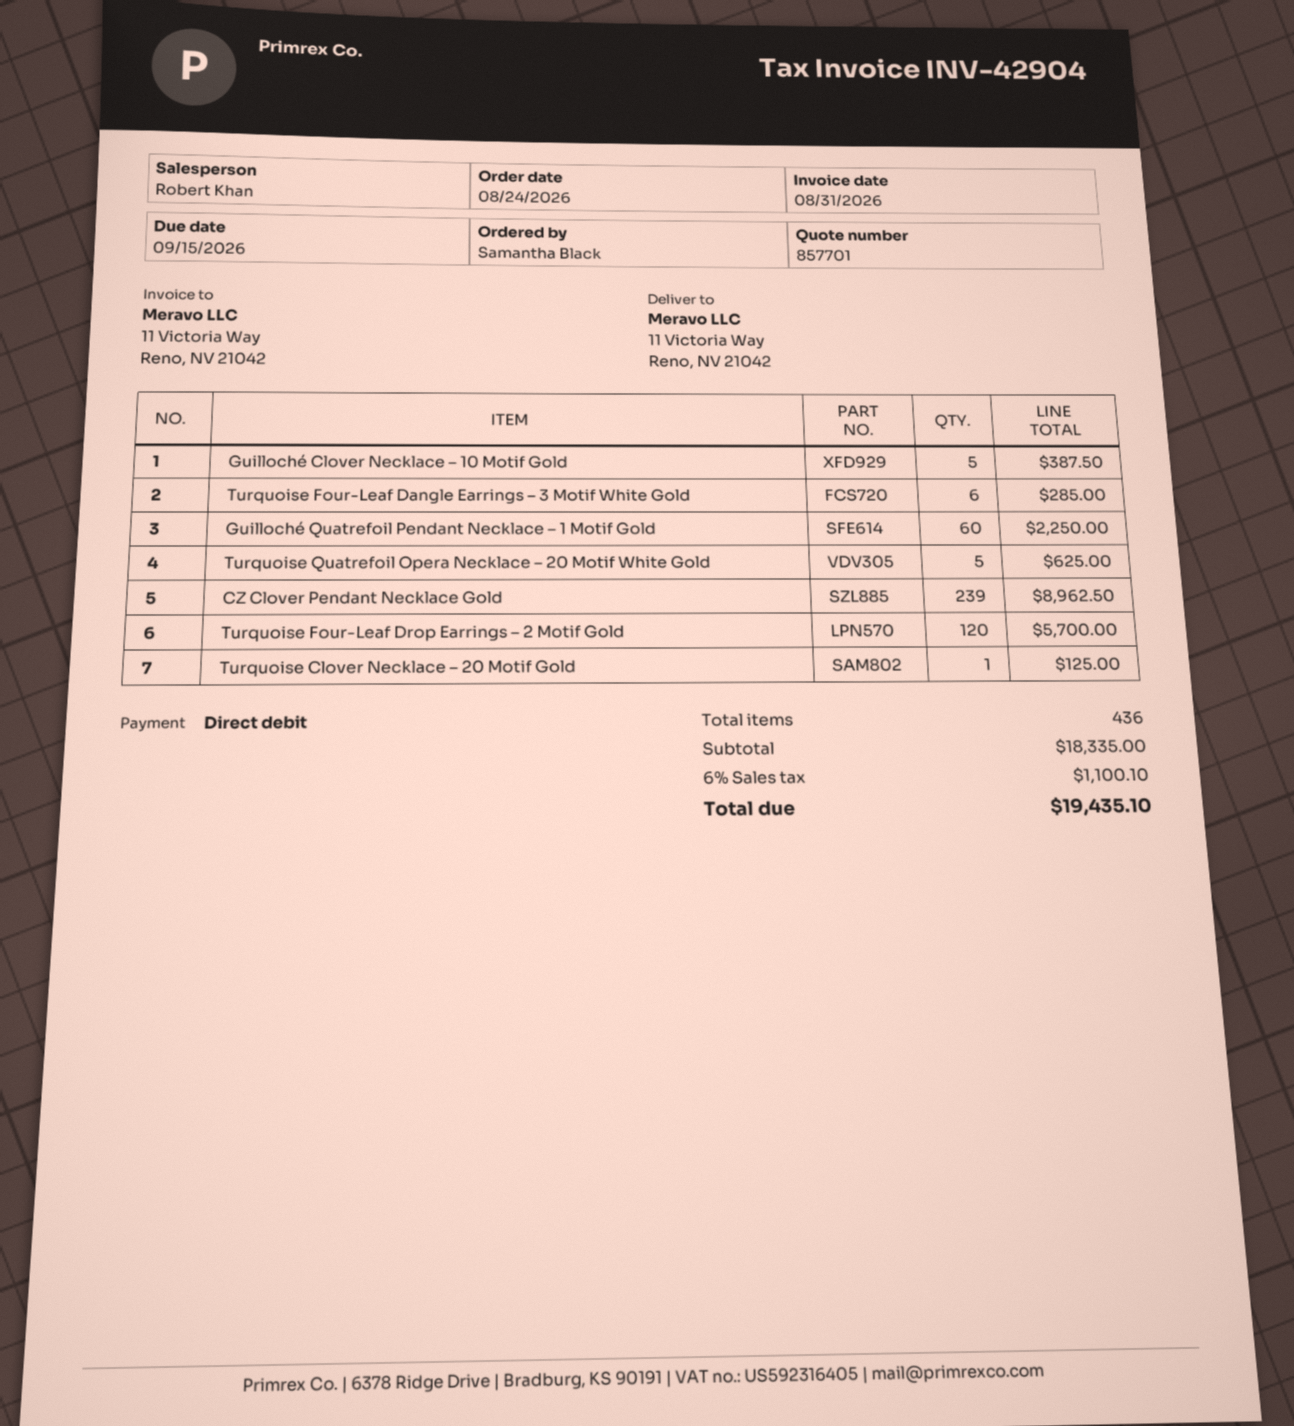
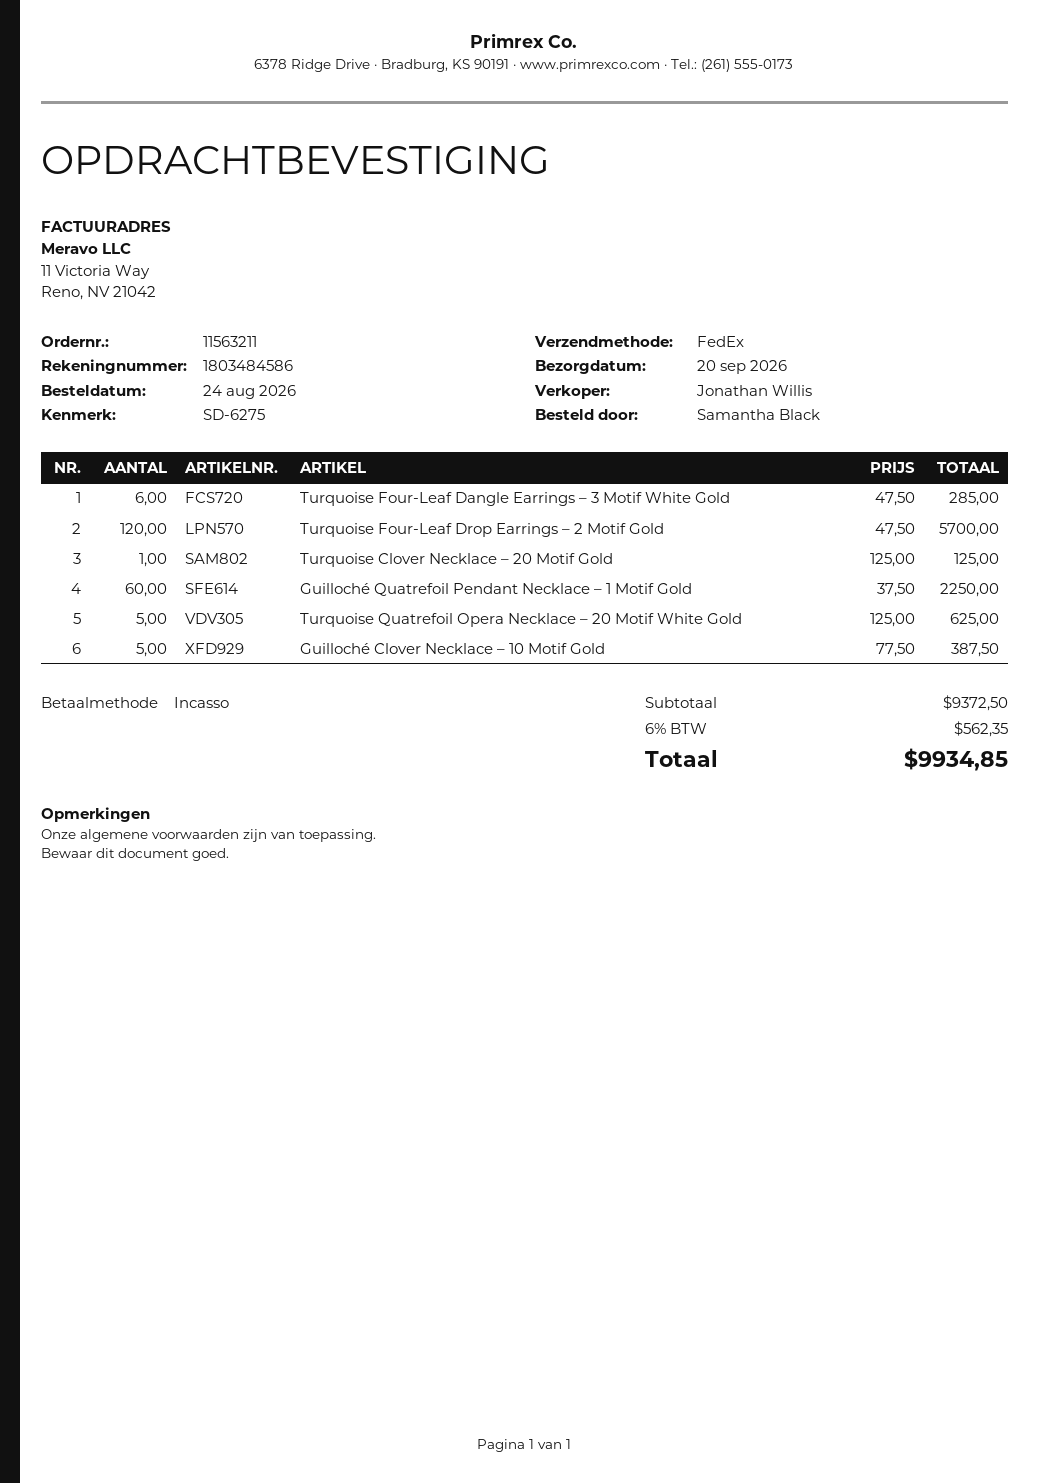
sales rep: Robert Khan -> Jonathan Willis
CZ Clover Pendant Necklace Gold: 239 for 8962.50 -> none
subtotal: 18335.00 -> 9372.50
tax: 6% = 1100.10 -> 6% = 562.35
total: 19435.10 -> 9934.85

